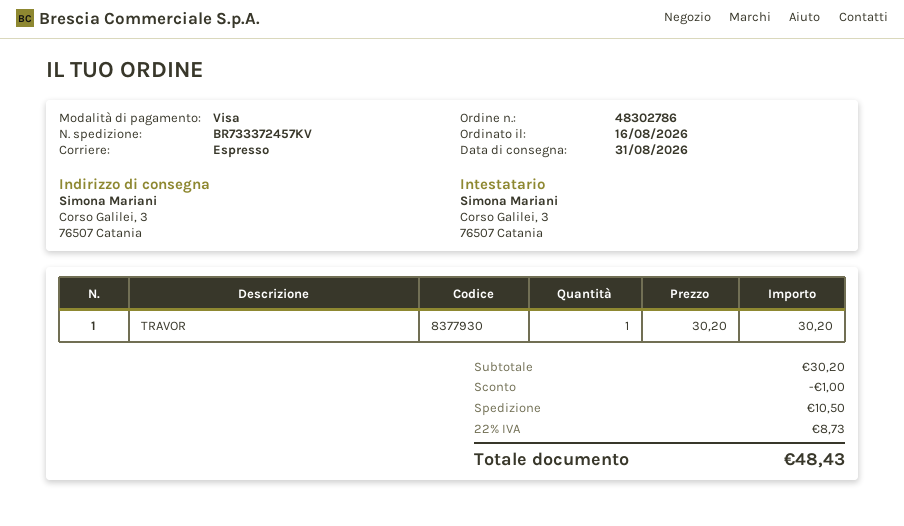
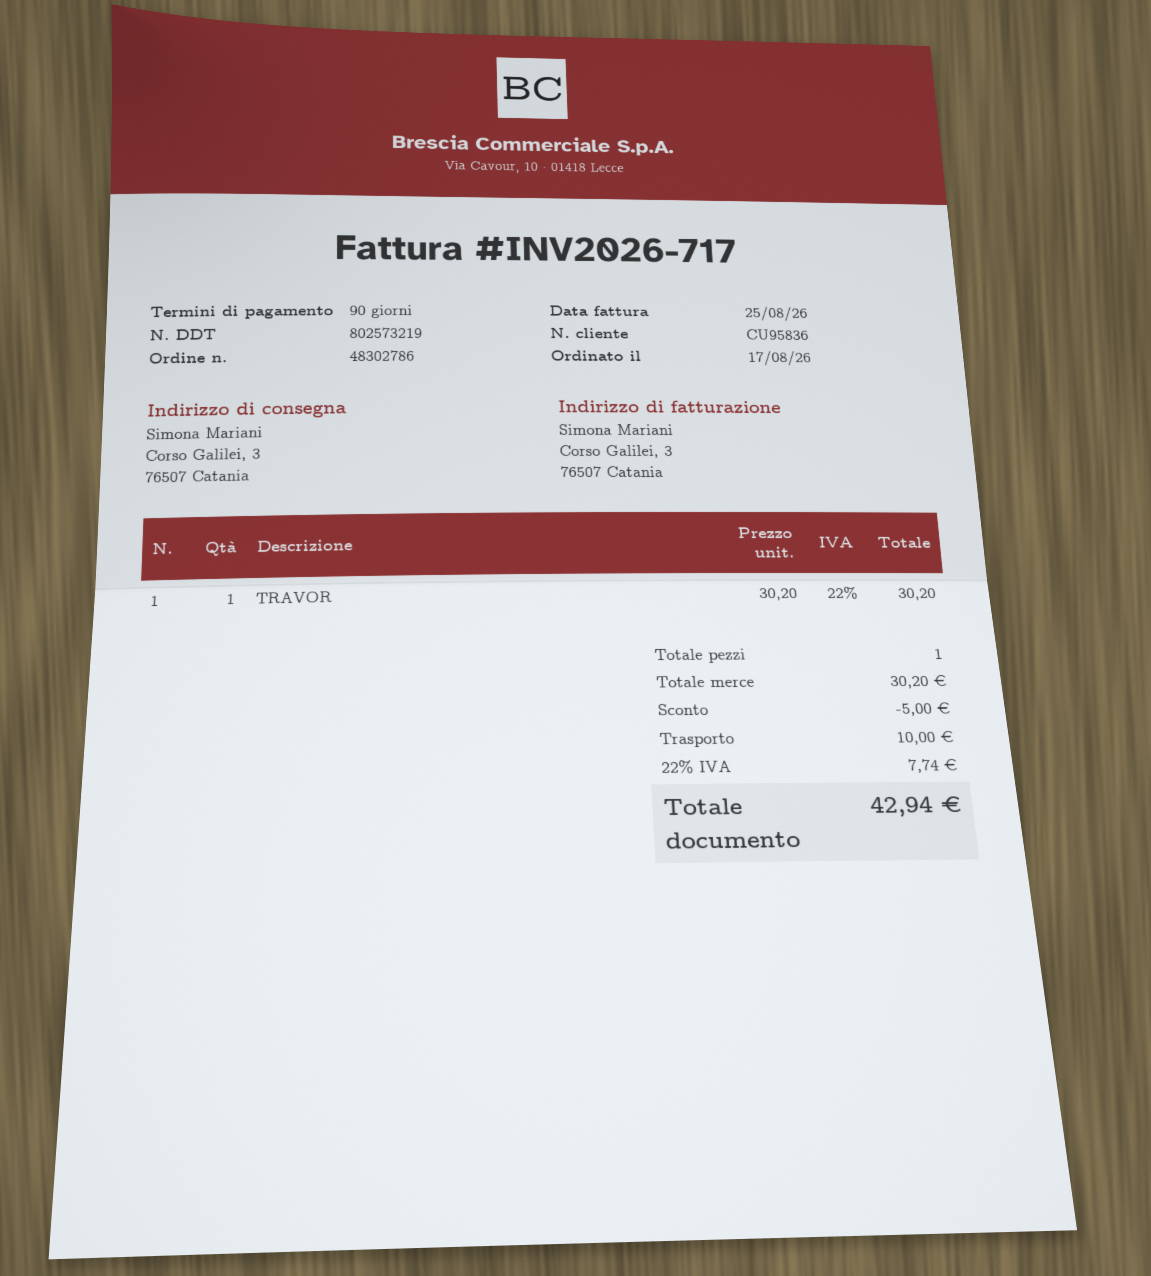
order date: 2026-08-16 -> 2026-08-17
discount: 1.00 -> 5.00
shipping: 10.50 -> 10.00
tax: 22% = 8.73 -> 22% = 7.74
total: 48.43 -> 42.94

